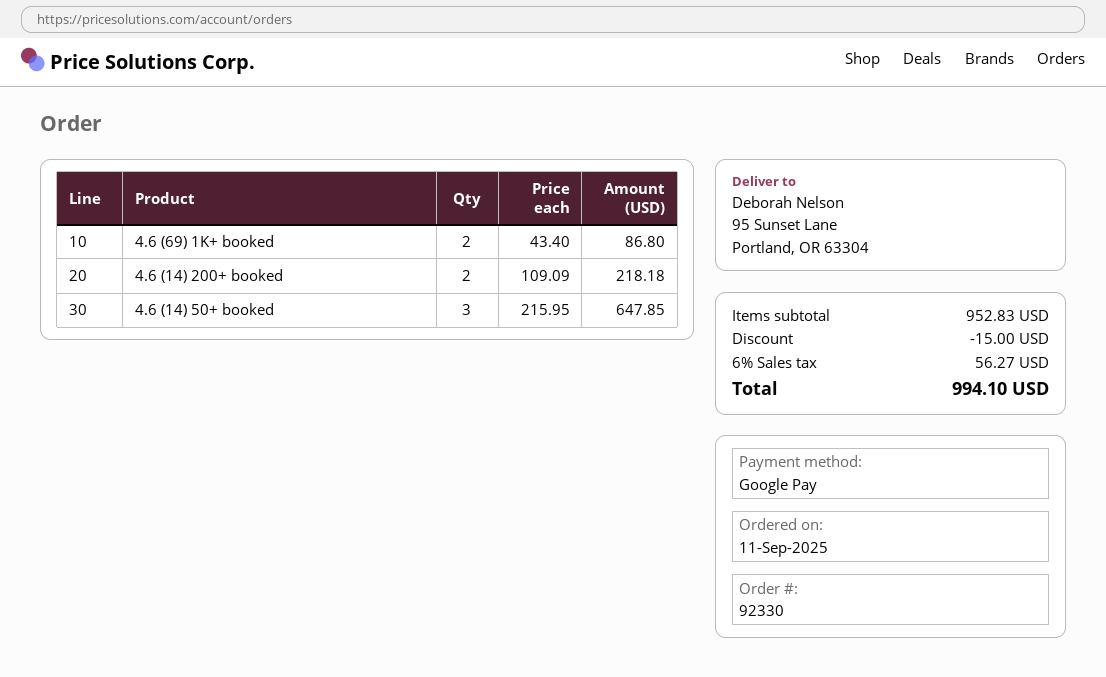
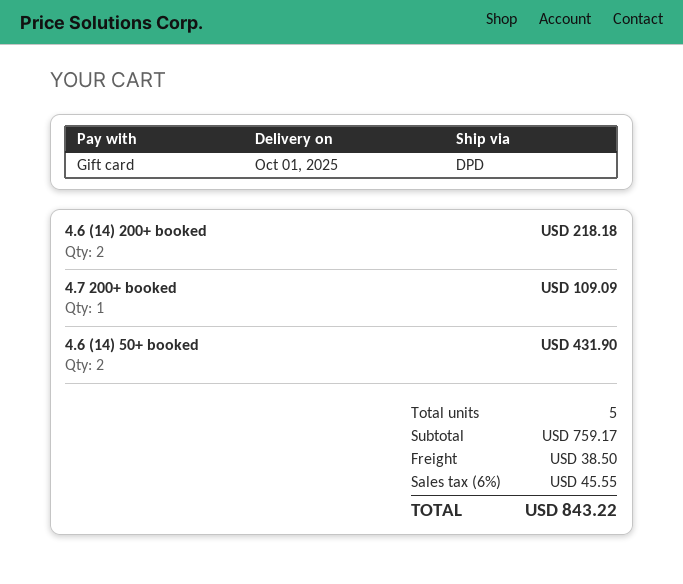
payment method: Google Pay -> gift card
4.6 (69) 1K+ booked: 2 for 86.80 -> none
4.6 (14) 50+ booked: 3 for 647.85 -> 2 for 431.90
4.7 200+ booked: none -> 1 for 109.09
subtotal: 952.83 -> 759.17
discount: 15.00 -> none
shipping: none -> 38.50
tax: 6% = 56.27 -> 6% = 45.55
total: 994.10 -> 843.22

